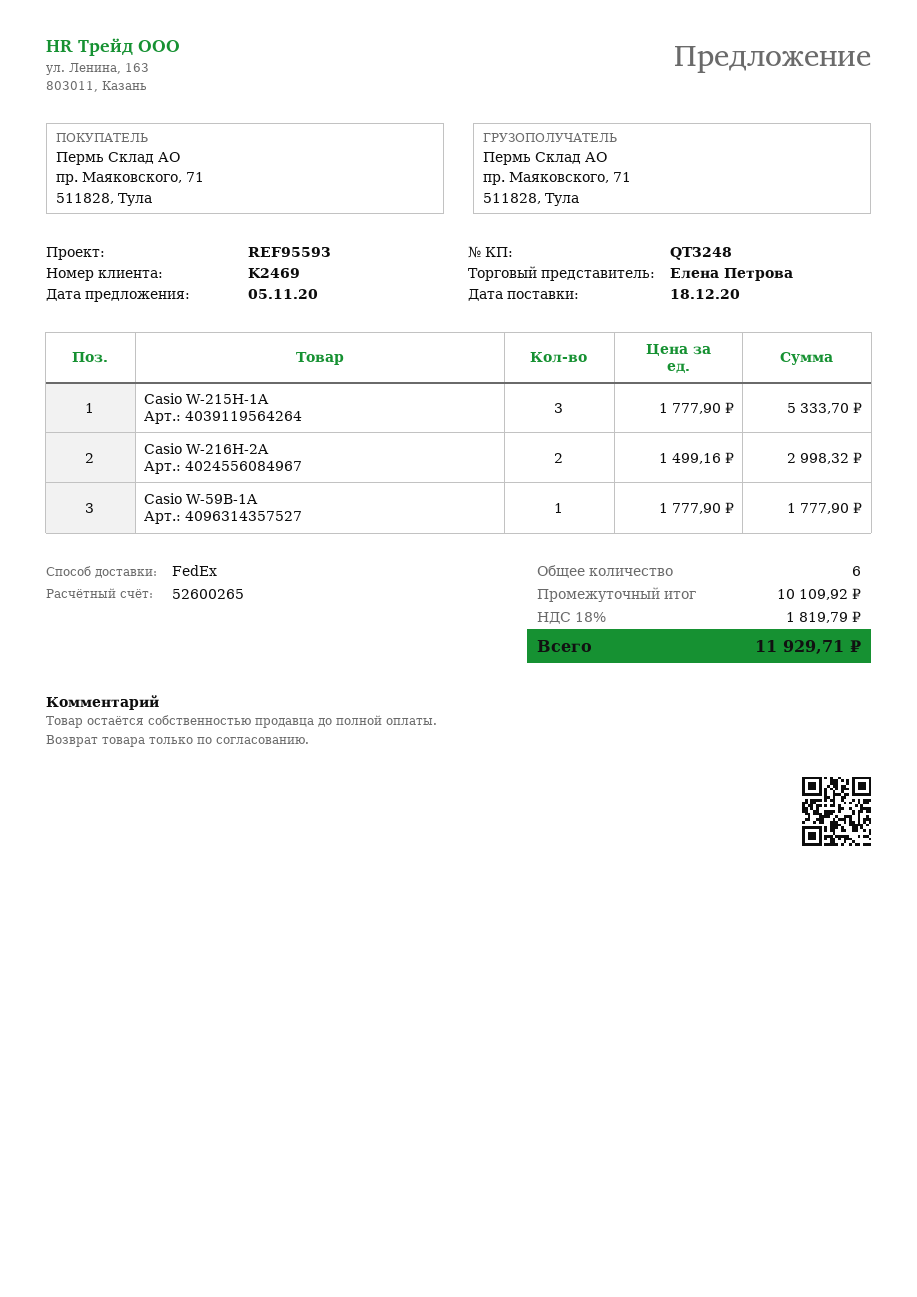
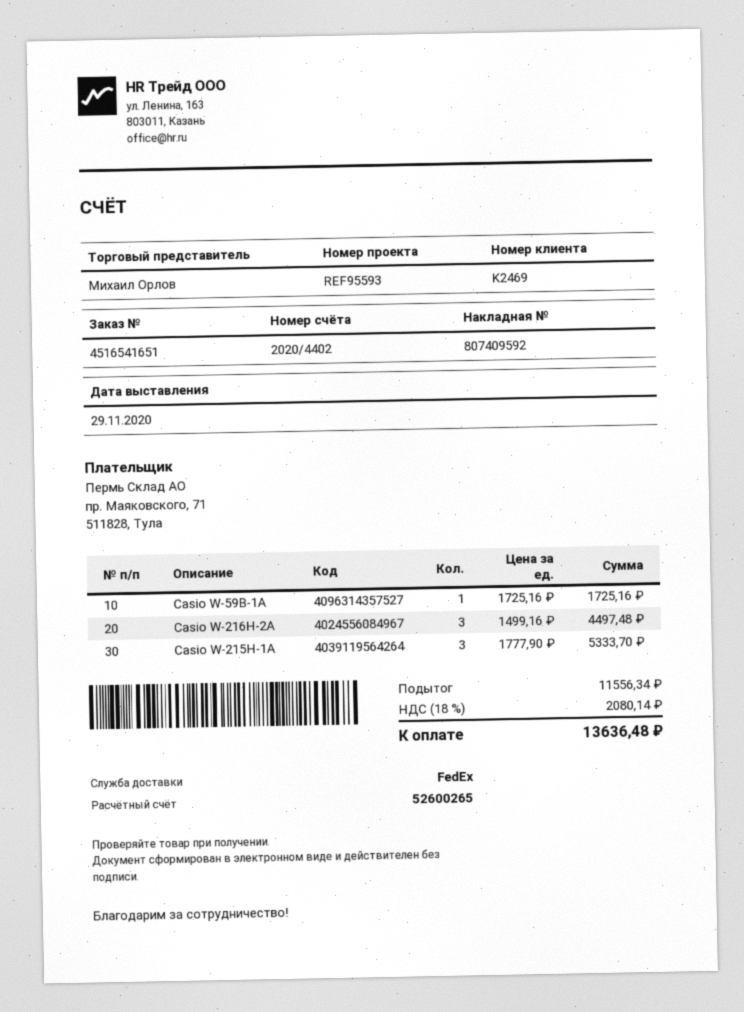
sales rep: Елена Петрова -> Михаил Орлов
Casio W-216H-2A: 2 x 1499.16 = 2998.32 -> 3 x 1499.16 = 4497.48
Casio W-59B-1A: 1 x 1777.90 = 1777.90 -> 1 x 1725.16 = 1725.16
subtotal: 10109.92 -> 11556.34
tax: 18% = 1819.79 -> 18% = 2080.14
total: 11929.71 -> 13636.48

